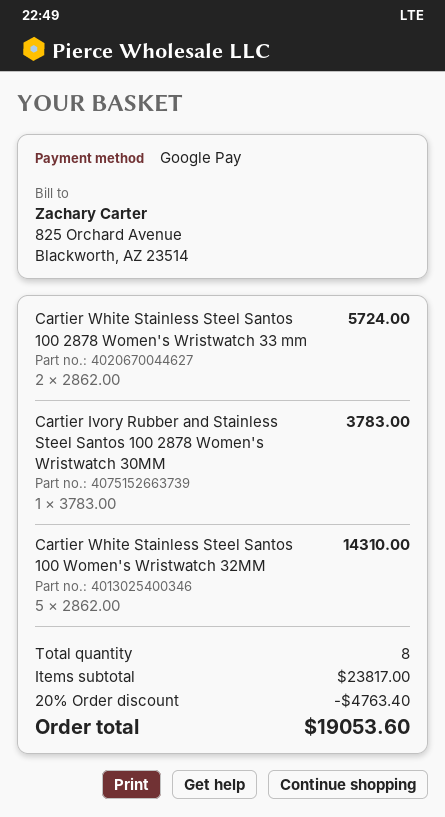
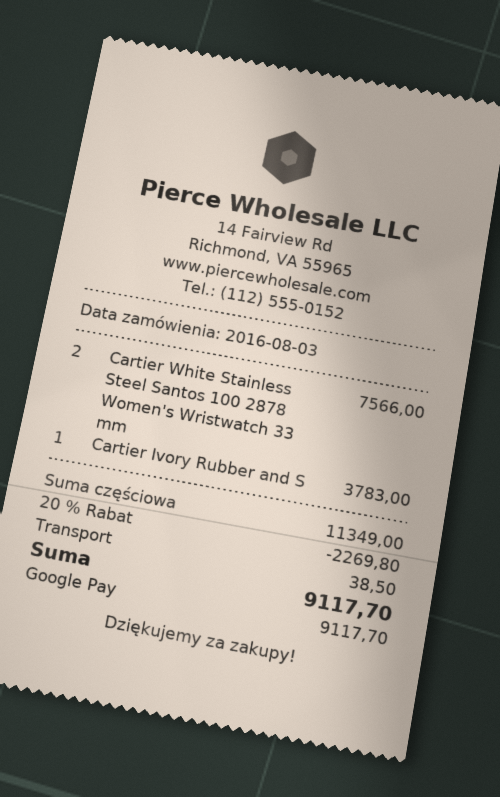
Cartier White Stainless Steel Santos 100 2878 Women's Wristwatch 33 mm: 2 for 5724.00 -> 2 for 7566.00
Cartier White Stainless Steel Santos 100 Women's Wristwatch 32MM: 5 for 14310.00 -> none
subtotal: 23817.00 -> 11349.00
discount: 20% = 4763.40 -> 20% = 2269.80
shipping: none -> 38.50
total: 19053.60 -> 9117.70

